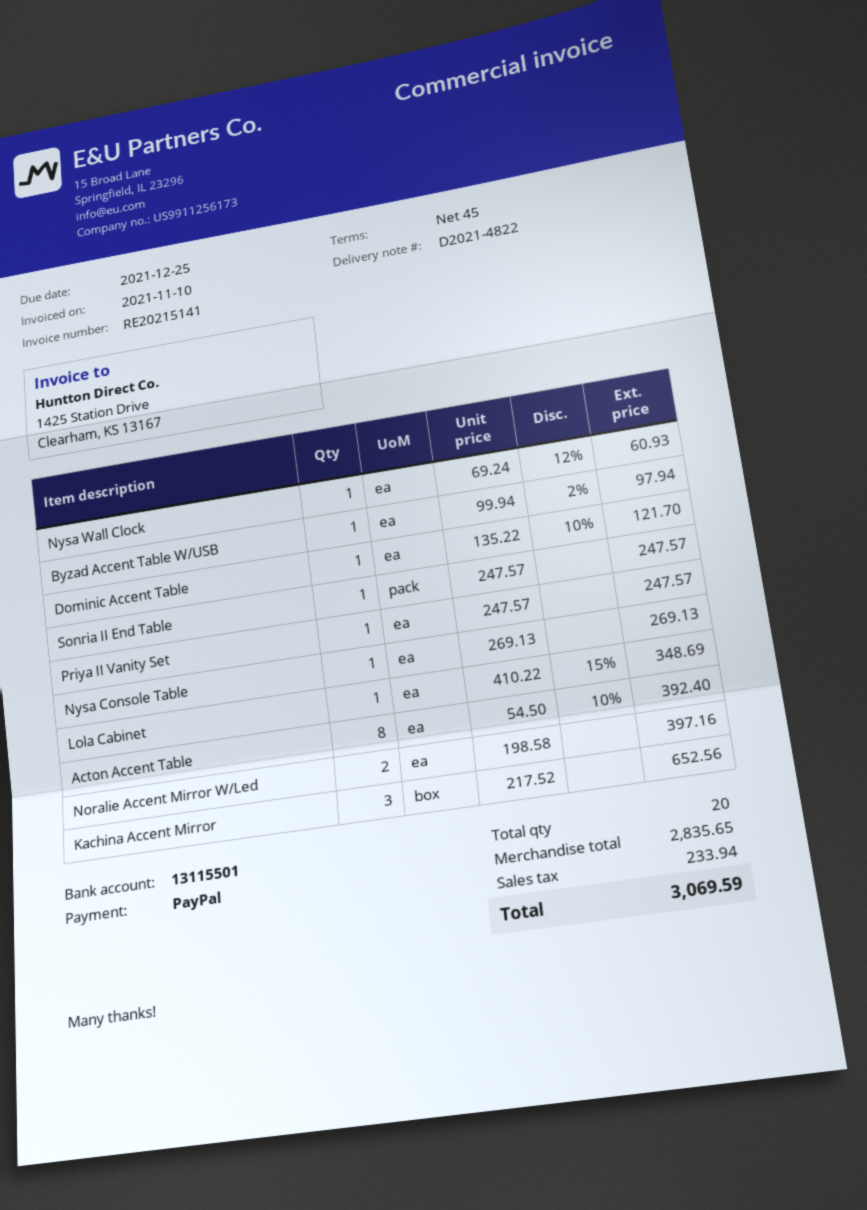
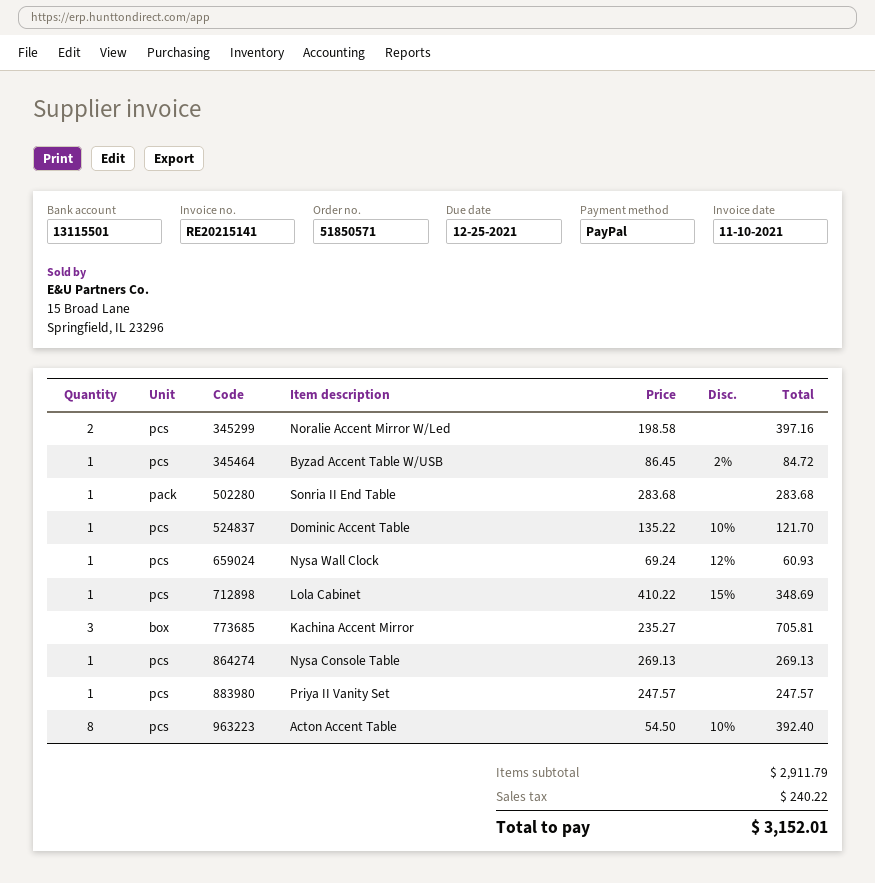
Byzad Accent Table W/USB: 1 x 99.94 - 2% = 97.94 -> 1 x 86.45 - 2% = 84.72
Sonria II End Table: 1 x 247.57 = 247.57 -> 1 x 283.68 = 283.68
Kachina Accent Mirror: 3 x 217.52 = 652.56 -> 3 x 235.27 = 705.81
subtotal: 2835.65 -> 2911.79
tax: 233.94 -> 240.22
total: 3069.59 -> 3152.01

